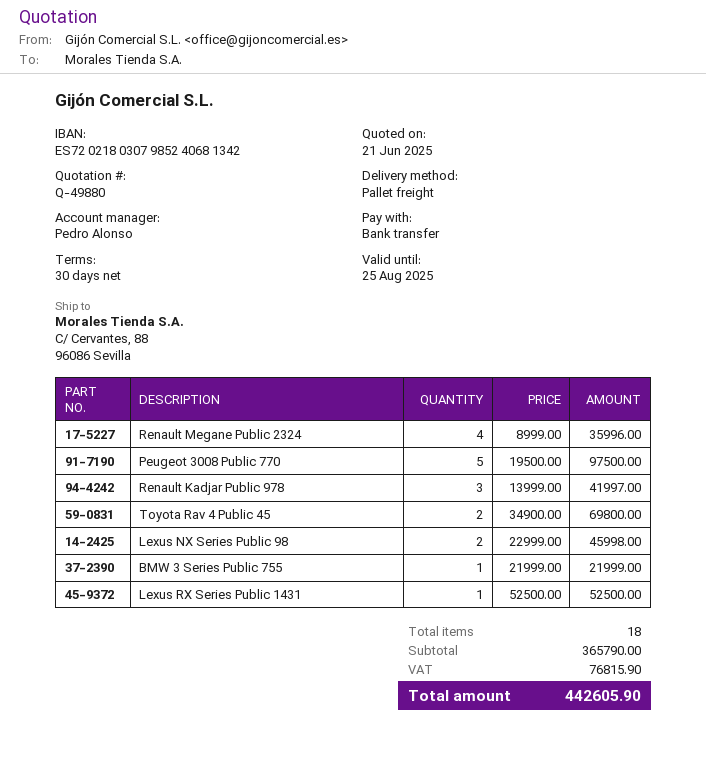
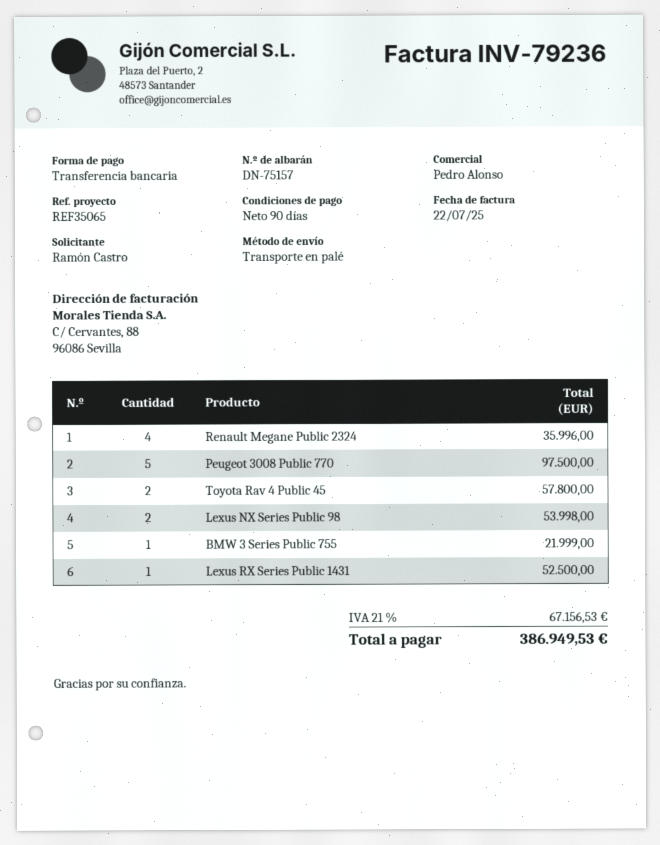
payment terms: 30 days -> 90 days
Renault Kadjar Public 978: 3 for 41997.00 -> none
Toyota Rav 4 Public 45: 2 for 69800.00 -> 2 for 57800.00
Lexus NX Series Public 98: 2 for 45998.00 -> 2 for 53998.00
tax: 76815.90 -> 67156.53
total: 442605.90 -> 386949.53

